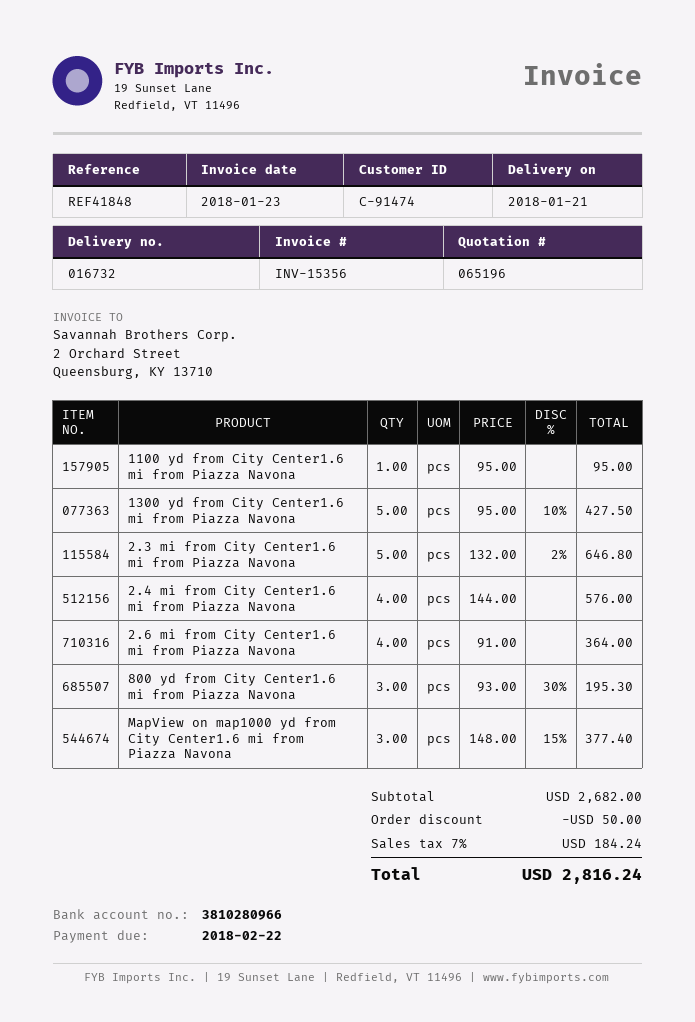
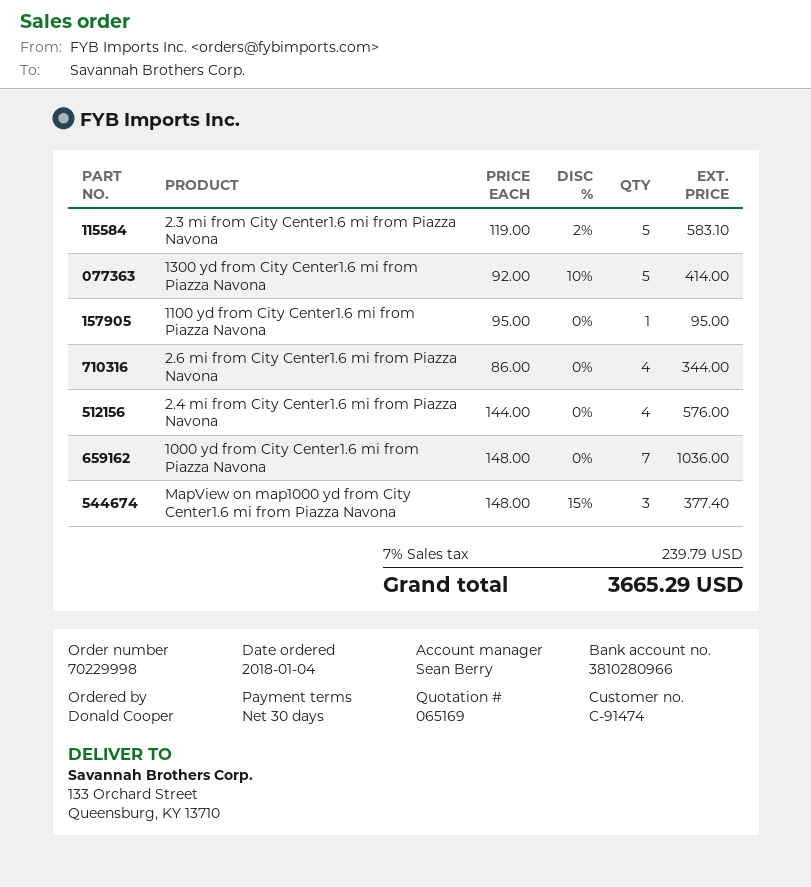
quote number: 065196 -> 065169
1300 yd from City Center1.6 mi from Piazza Navona: 5 x 95.00 - 10% = 427.50 -> 5 x 92.00 - 10% = 414.00
2.3 mi from City Center1.6 mi from Piazza Navona: 5 x 132.00 - 2% = 646.80 -> 5 x 119.00 - 2% = 583.10
2.6 mi from City Center1.6 mi from Piazza Navona: 4 x 91.00 = 364.00 -> 4 x 86.00 = 344.00
800 yd from City Center1.6 mi from Piazza Navona: 3 x 93.00 - 30% = 195.30 -> none
1000 yd from City Center1.6 mi from Piazza Navona: none -> 7 x 148.00 = 1036.00
discount: 50.00 -> none
tax: 7% = 184.24 -> 7% = 239.79
total: 2816.24 -> 3665.29

